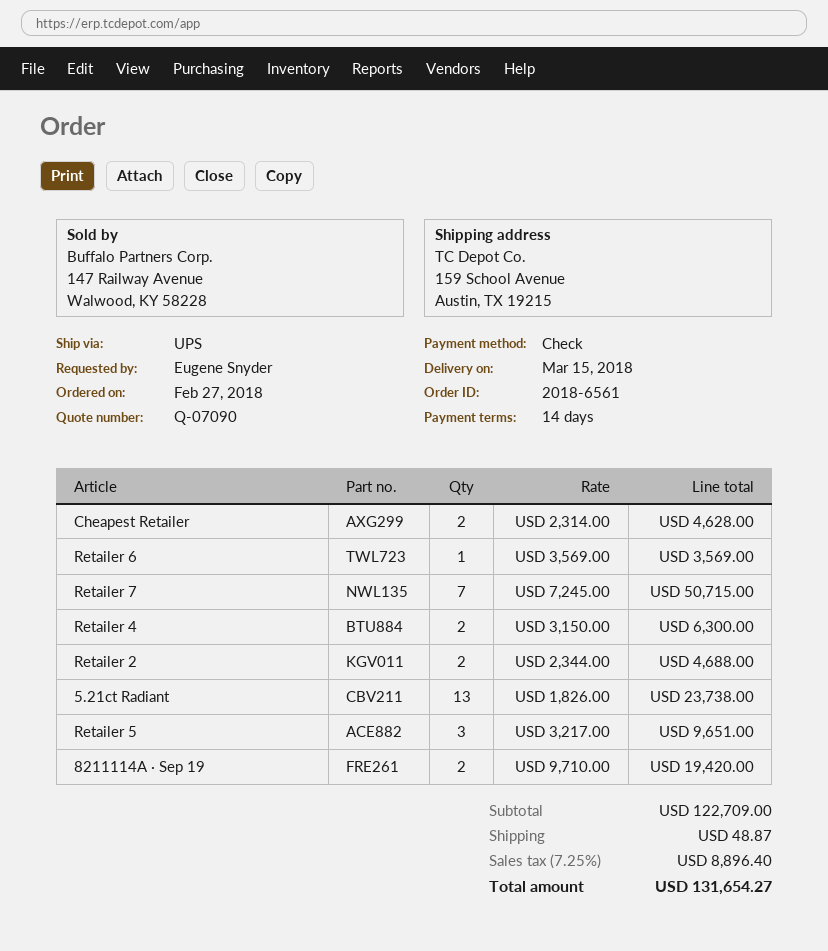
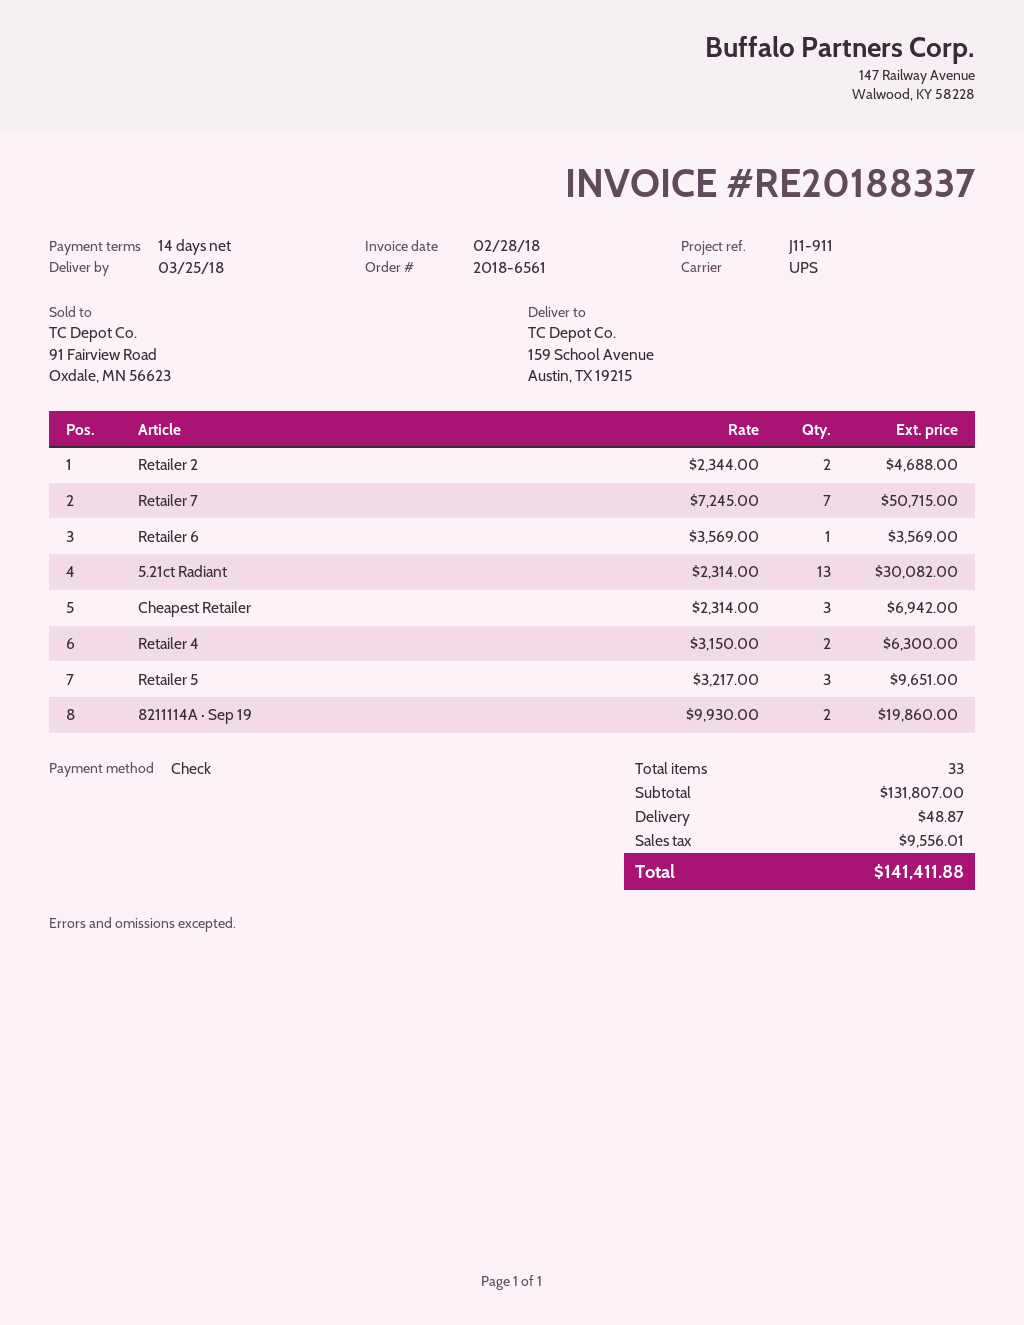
delivery date: 2018-03-15 -> 2018-03-25
Cheapest Retailer: 2 x 2314.00 = 4628.00 -> 3 x 2314.00 = 6942.00
5.21ct Radiant: 13 x 1826.00 = 23738.00 -> 13 x 2314.00 = 30082.00
8211114A · Sep 19: 2 x 9710.00 = 19420.00 -> 2 x 9930.00 = 19860.00
subtotal: 122709.00 -> 131807.00
tax: 8896.40 -> 9556.01
total: 131654.27 -> 141411.88

